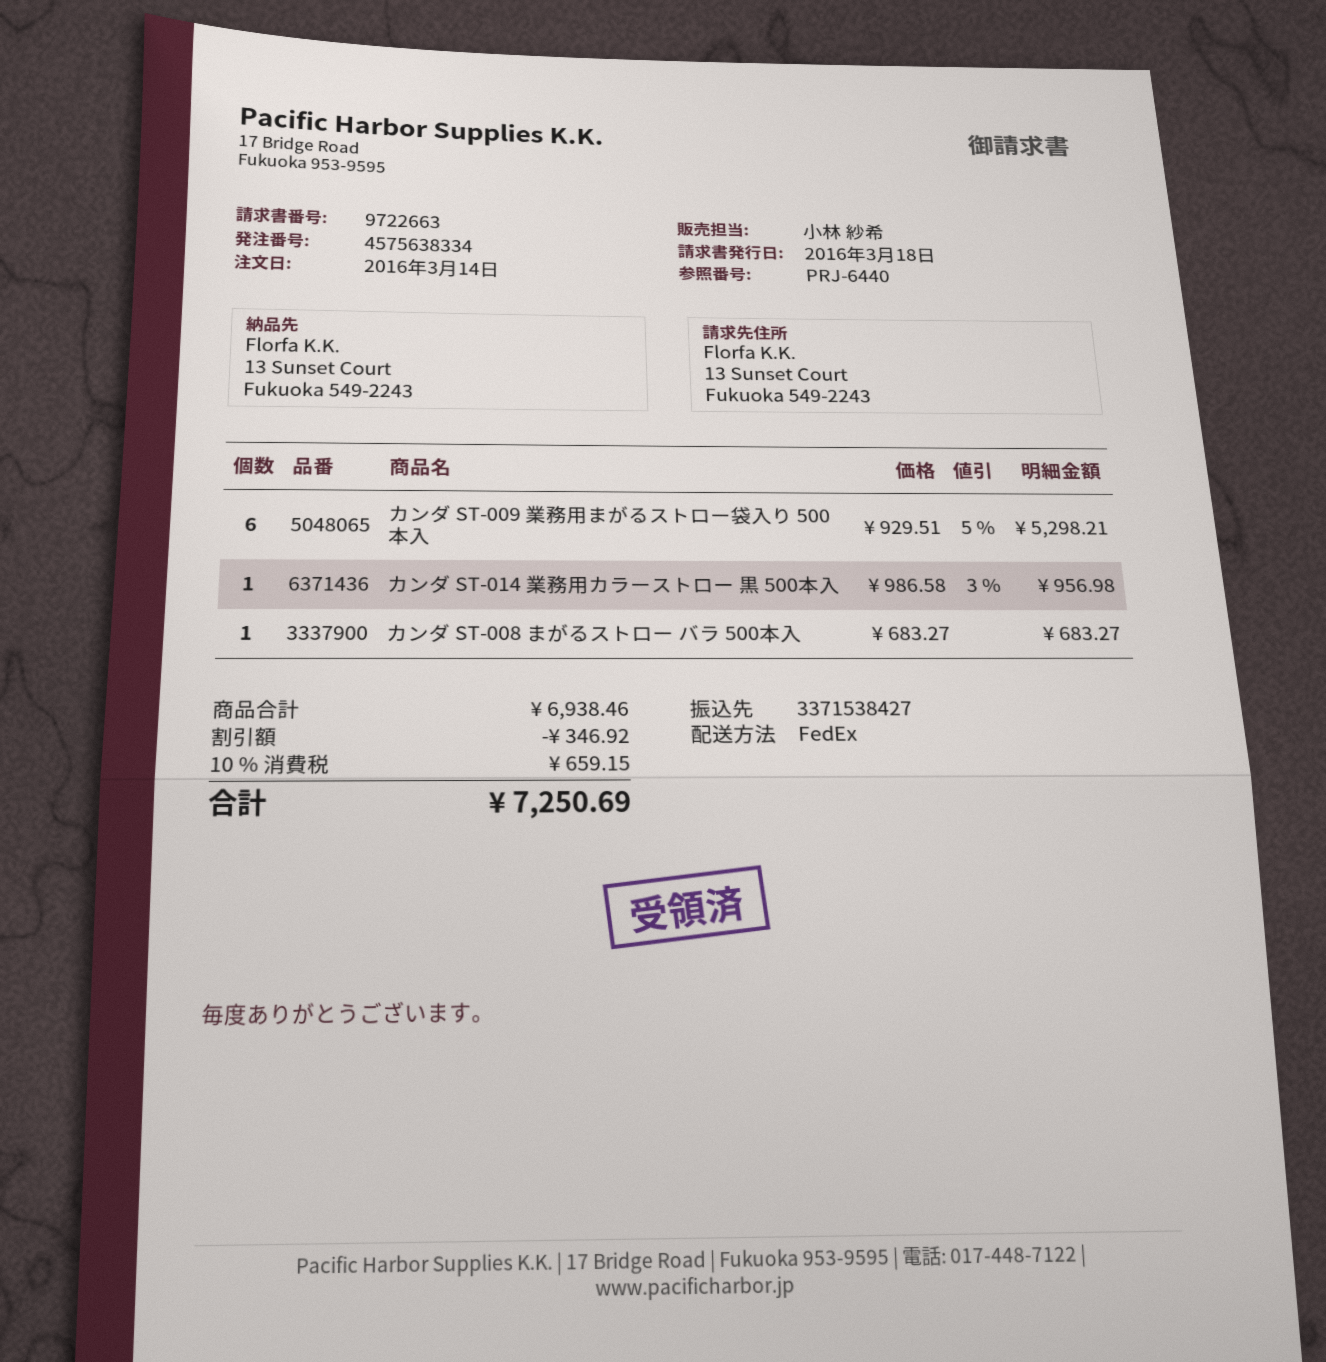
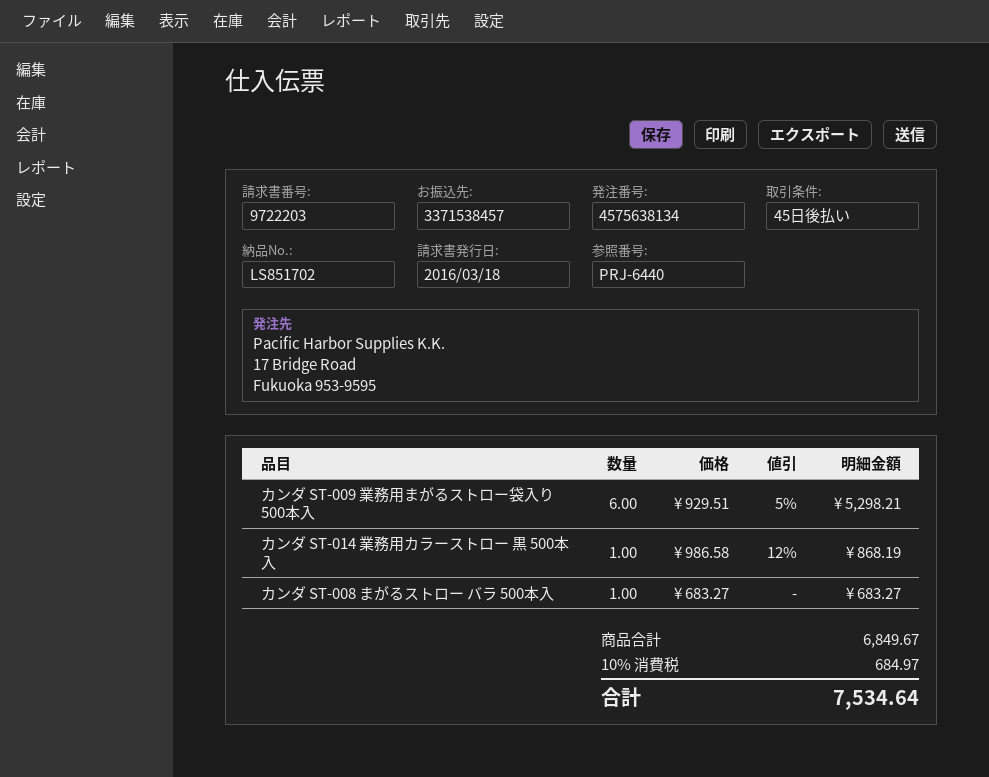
order number: 4575638334 -> 4575638134
invoice number: 9722663 -> 9722203
bank account: 3371538427 -> 3371538457
カンダ ST-014 業務用カラーストロー 黒 500本入: 1 x 986.58 - 3% = 956.98 -> 1 x 986.58 - 12% = 868.19
subtotal: 6938.46 -> 6849.67
discount: 346.92 -> none
tax: 10% = 659.15 -> 10% = 684.97
total: 7250.69 -> 7534.64

